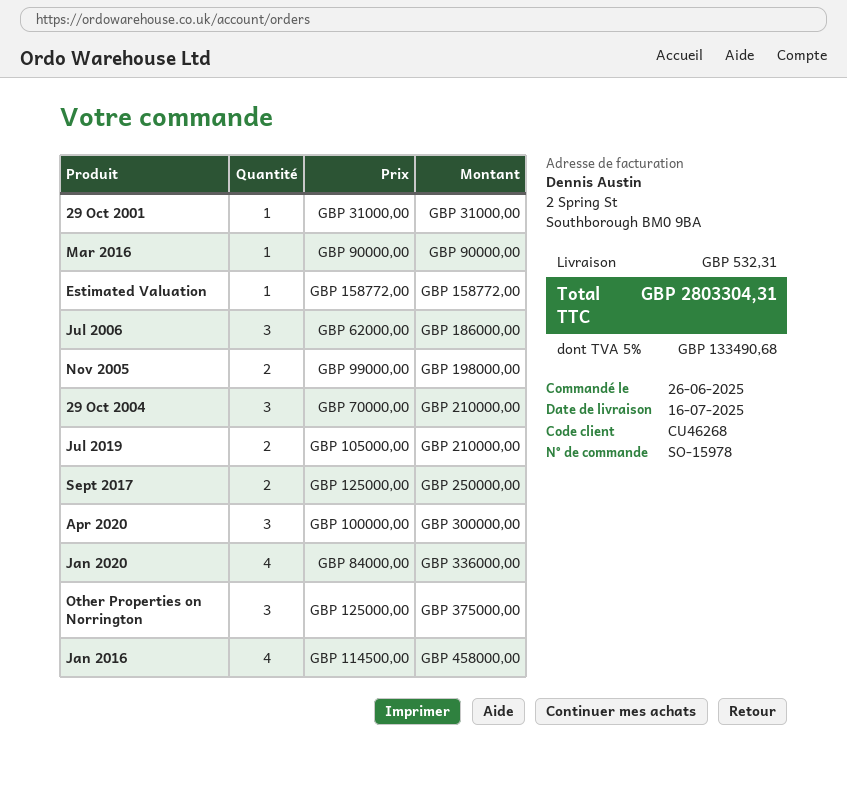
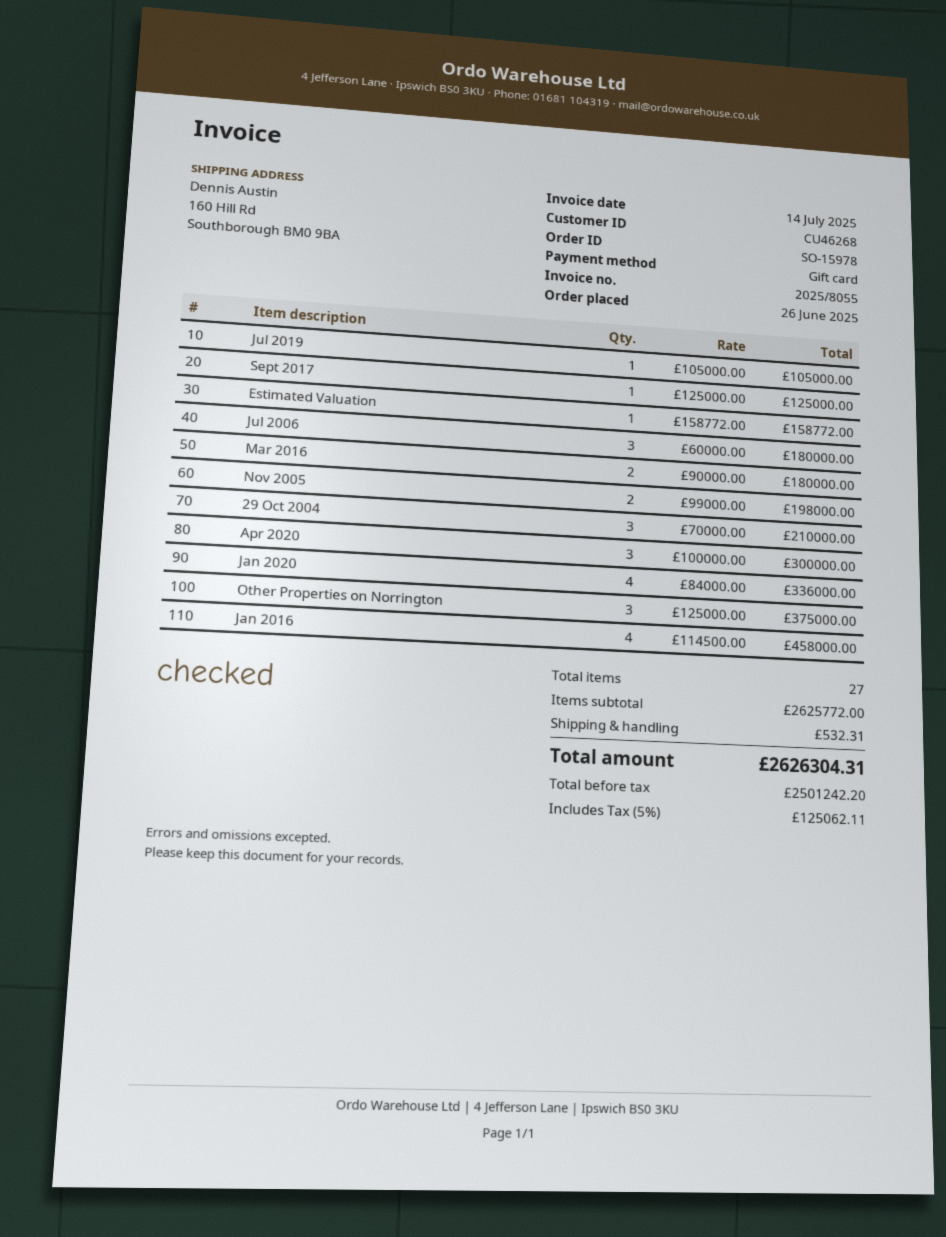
29 Oct 2001: 1 x 31000.00 = 31000.00 -> none
Mar 2016: 1 x 90000.00 = 90000.00 -> 2 x 90000.00 = 180000.00
Jul 2006: 3 x 62000.00 = 186000.00 -> 3 x 60000.00 = 180000.00
Jul 2019: 2 x 105000.00 = 210000.00 -> 1 x 105000.00 = 105000.00
Sept 2017: 2 x 125000.00 = 250000.00 -> 1 x 125000.00 = 125000.00
tax: 5% = 133490.68 -> 5% = 125062.11
total: 2803304.31 -> 2626304.31

